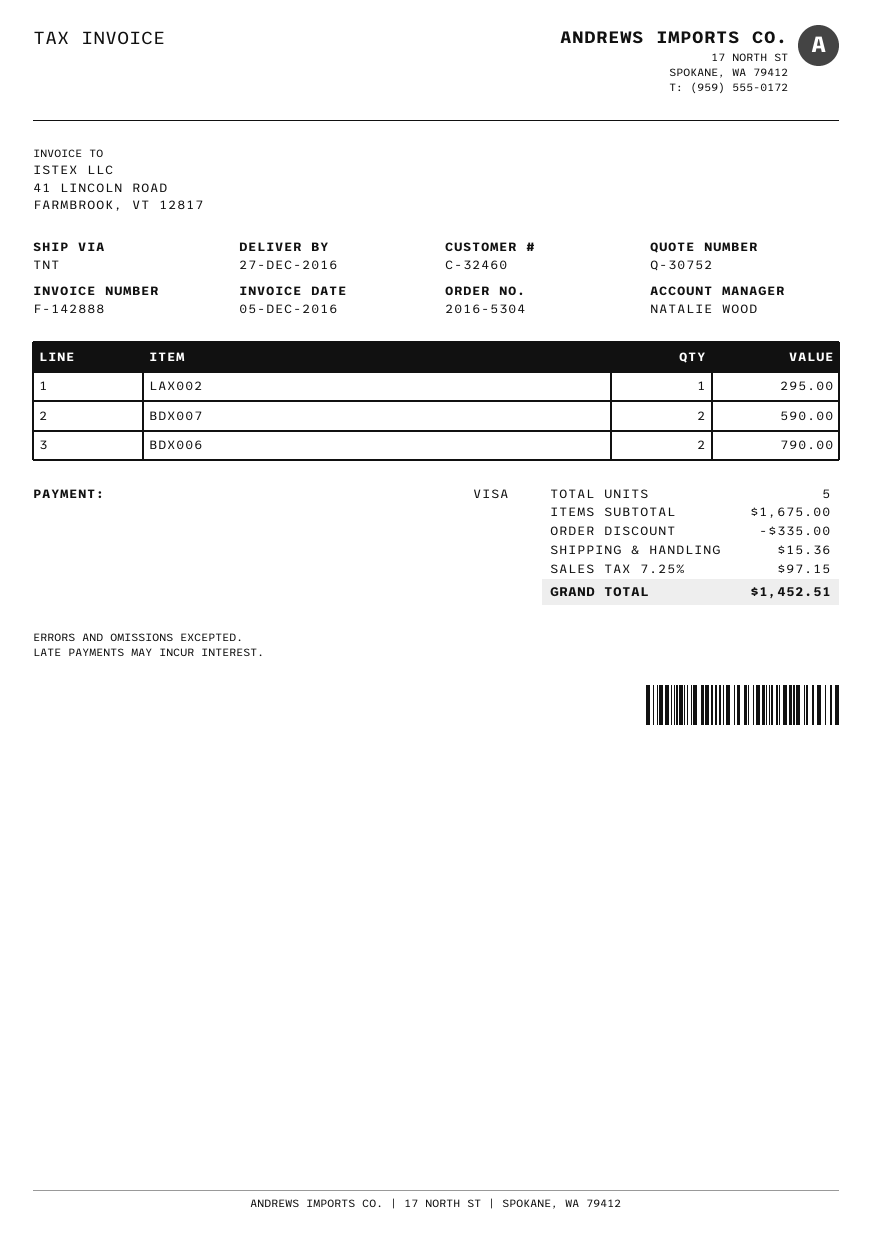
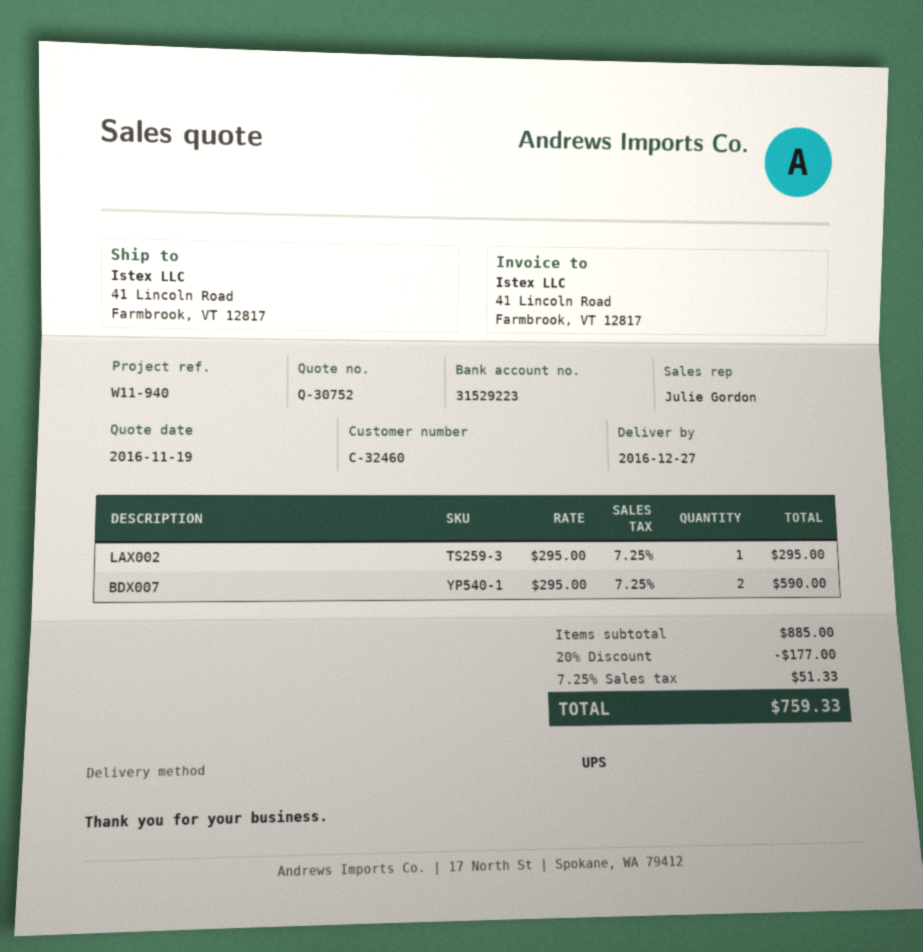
sales rep: NATALIE WOOD -> Julie Gordon
shipping method: TNT -> UPS
BDX006: 2 for 790.00 -> none
subtotal: 1675.00 -> 885.00
discount: 335.00 -> 177.00
shipping: 15.36 -> none
tax: 7.25% = 97.15 -> 7.25% = 51.33
total: 1452.51 -> 759.33

